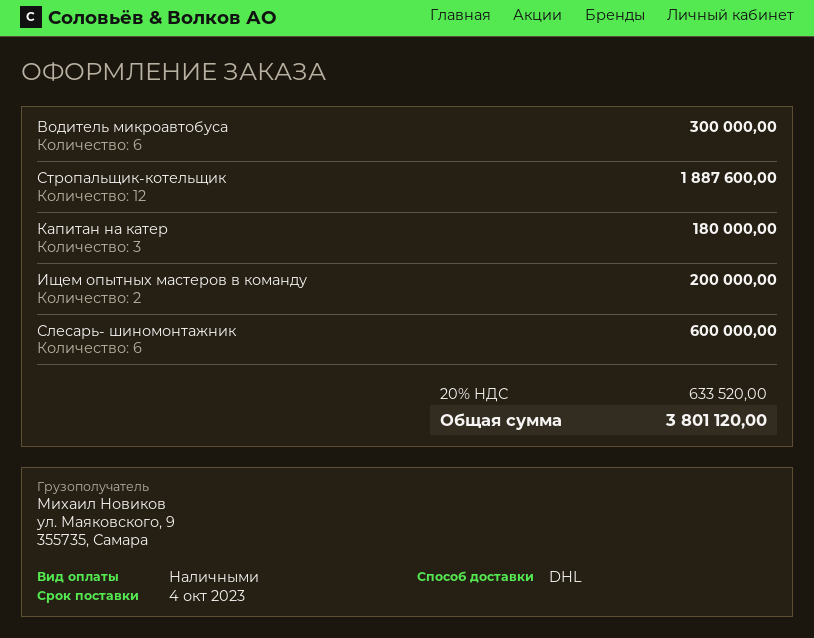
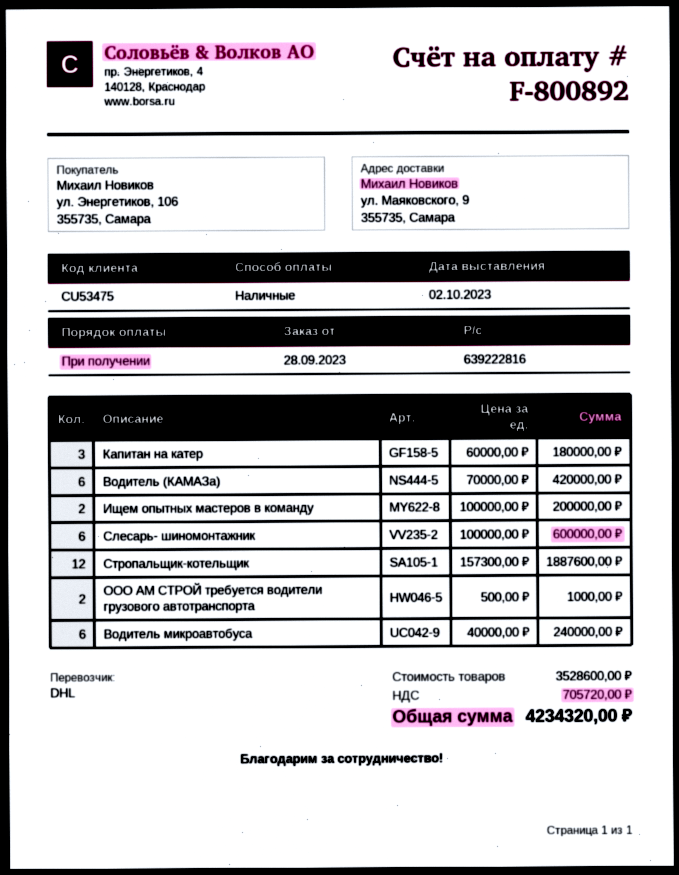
Водитель микроавтобуса: 6 for 300000.00 -> 6 for 240000.00
Водитель (КАМАЗа): none -> 6 for 420000.00
ООО АМ СТРОЙ требуется водители грузового автотранспорта: none -> 2 for 1000.00
tax: 633520.00 -> 705720.00
total: 3801120.00 -> 4234320.00

